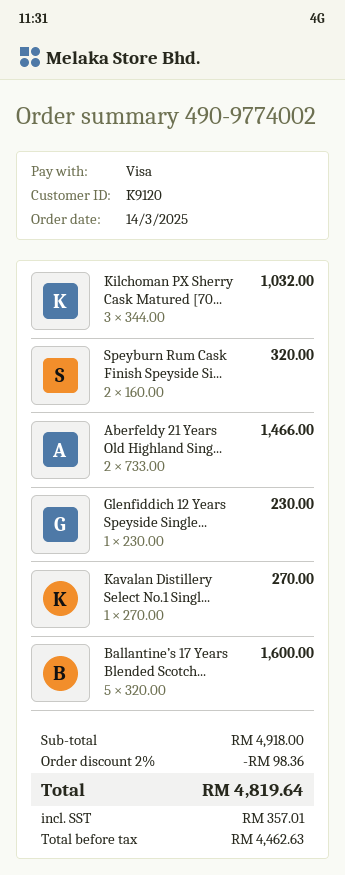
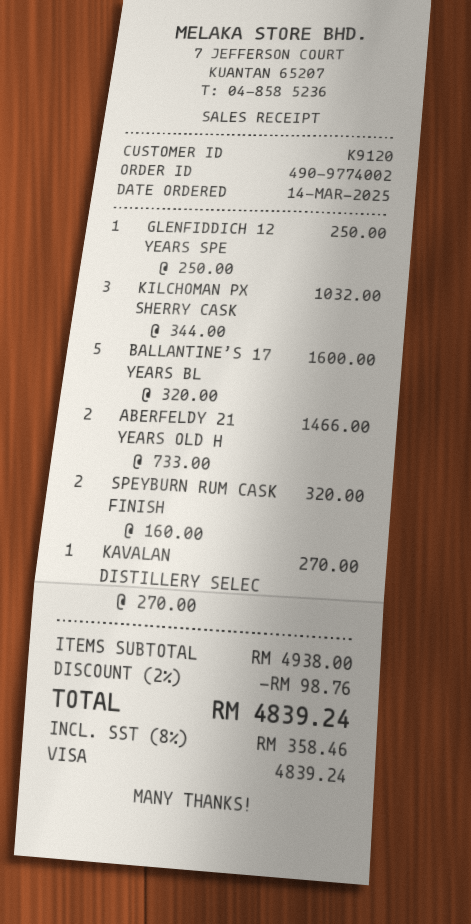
Glenfiddich 12 Years Speyside Single...: 1 x 230.00 = 230.00 -> 1 x 250.00 = 250.00
subtotal: 4918.00 -> 4938.00
discount: 2% = 98.36 -> 2% = 98.76
tax: 357.01 -> 358.46
total: 4819.64 -> 4839.24

